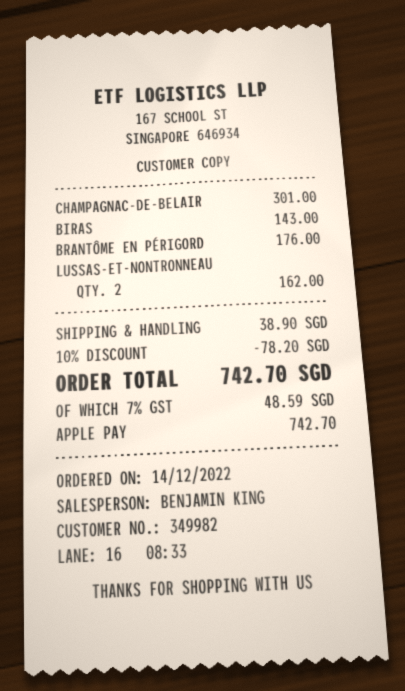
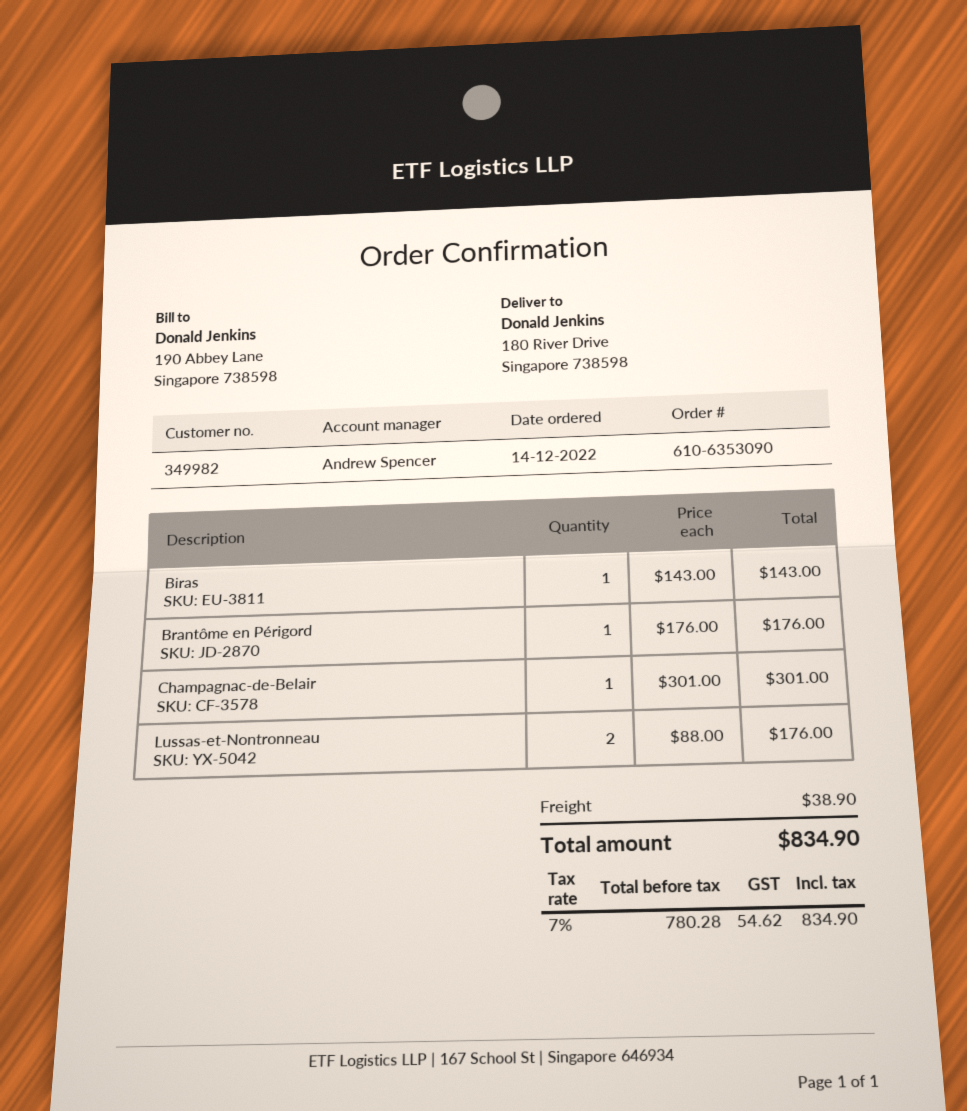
sales rep: BENJAMIN KING -> Andrew Spencer
LUSSAS-ET-NONTRONNEAU: 2 for 162.00 -> 2 for 176.00
discount: 10% = 78.20 -> none
tax: 7% = 48.59 -> 7% = 54.62
total: 742.70 -> 834.90

